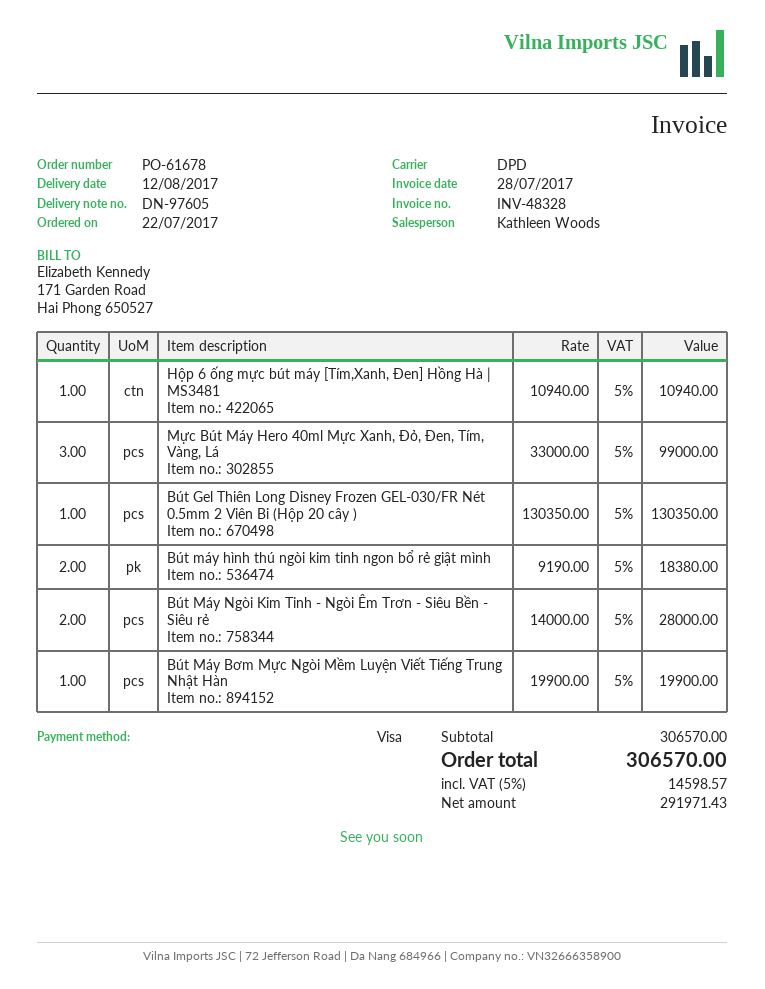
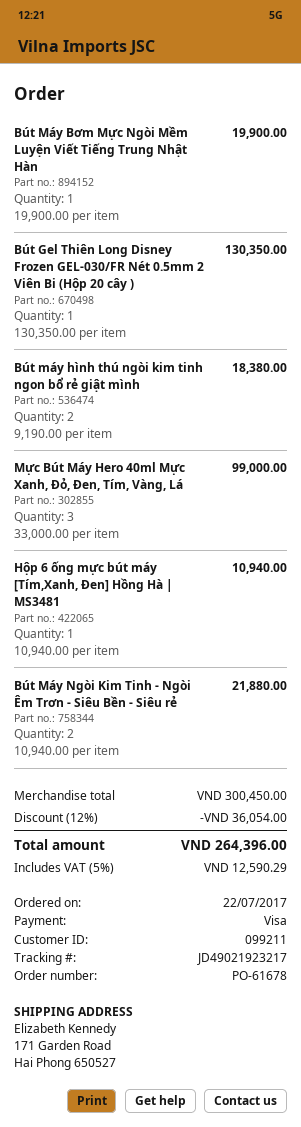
Bút Máy Ngòi Kim Tinh - Ngòi Êm Trơn - Siêu Bền - Siêu rẻ: 2 x 14000.00 = 28000.00 -> 2 x 10940.00 = 21880.00
subtotal: 306570.00 -> 300450.00
discount: none -> 12% = 36054.00
tax: 5% = 14598.57 -> 5% = 12590.29
total: 306570.00 -> 264396.00

